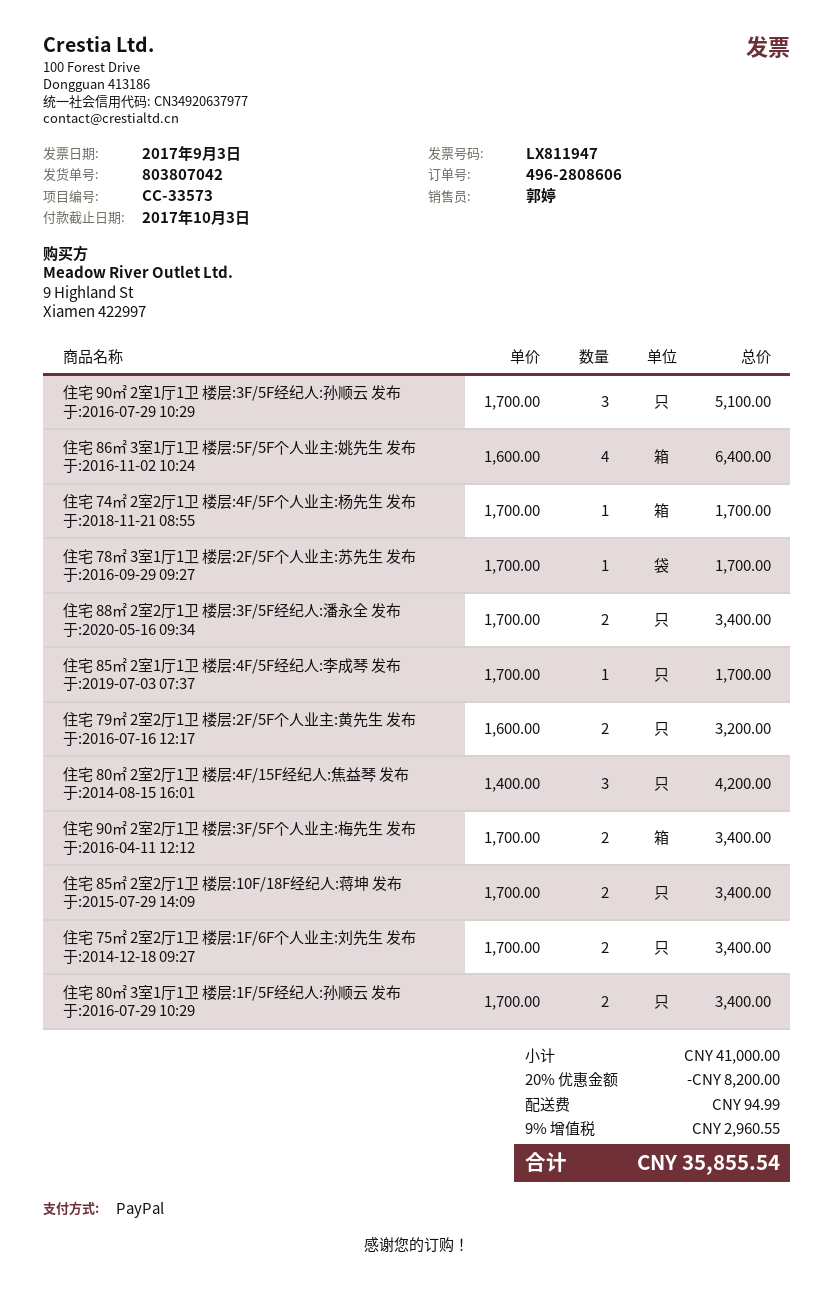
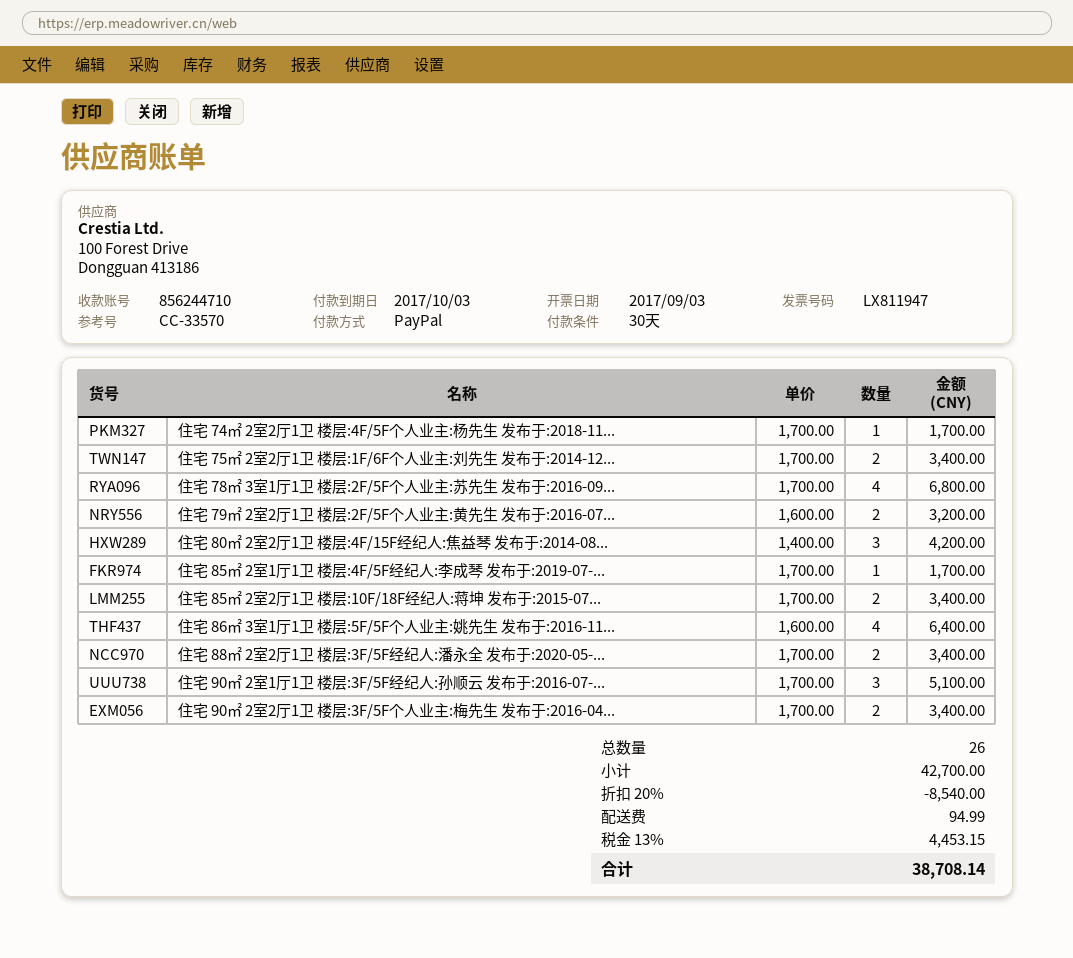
reference: CC-33573 -> CC-33570
住宅 78㎡ 3室1厅1卫 楼层:2F/5F个人业主:苏先生 发布于:2016-09-29 09:27: 1 x 1700.00 = 1700.00 -> 4 x 1700.00 = 6800.00
住宅 80㎡ 3室1厅1卫 楼层:1F/5F经纪人:孙顺云 发布于:2016-07-29 10:29: 2 x 1700.00 = 3400.00 -> none
subtotal: 41000.00 -> 42700.00
discount: 20% = 8200.00 -> 20% = 8540.00
tax: 9% = 2960.55 -> 13% = 4453.15
total: 35855.54 -> 38708.14

